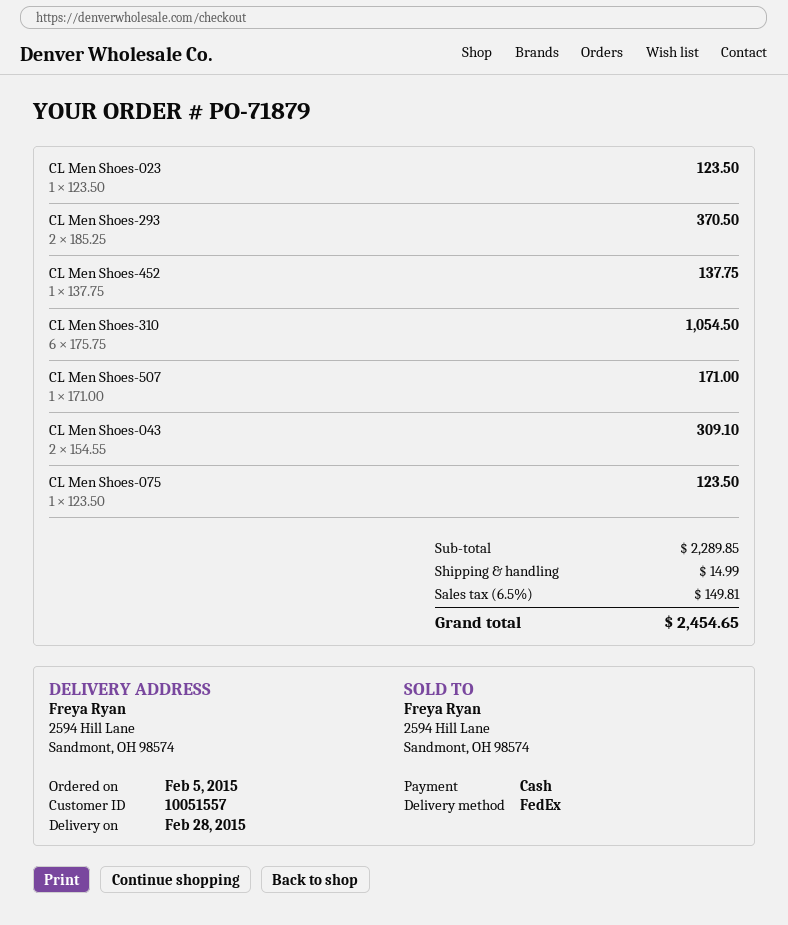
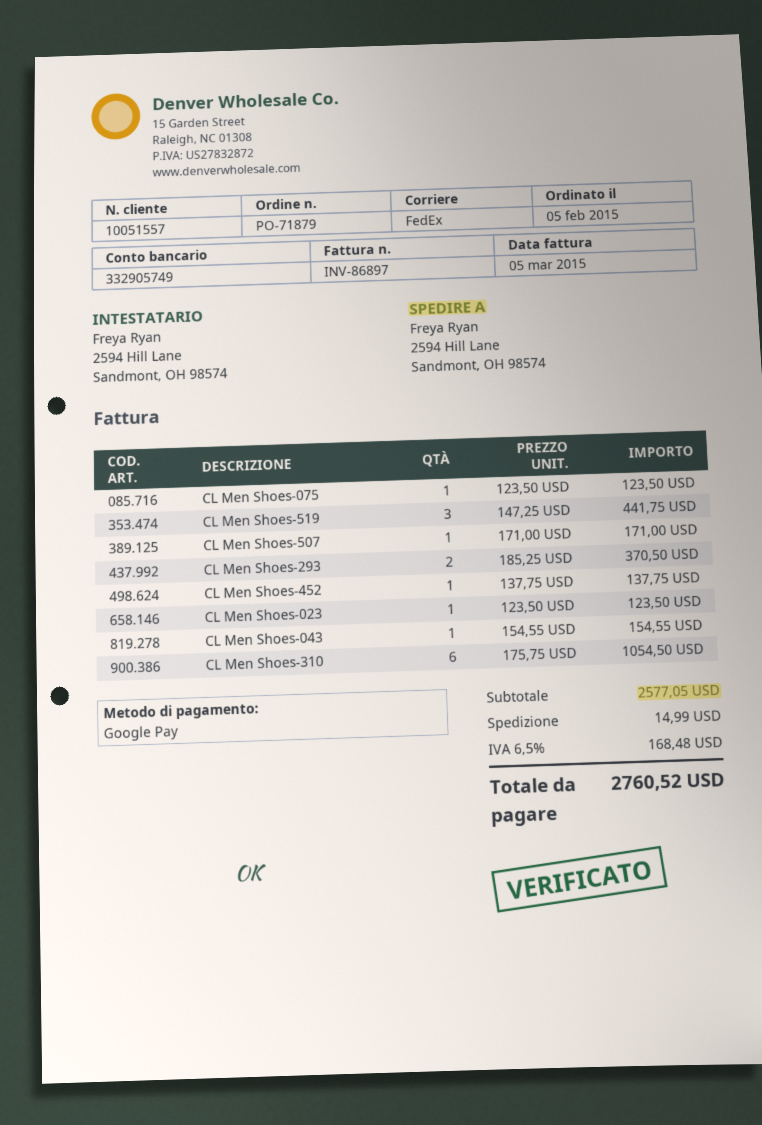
payment method: cash -> Google Pay
CL Men Shoes-043: 2 x 154.55 = 309.10 -> 1 x 154.55 = 154.55
CL Men Shoes-519: none -> 3 x 147.25 = 441.75
subtotal: 2289.85 -> 2577.05
tax: 6.5% = 149.81 -> 6.5% = 168.48
total: 2454.65 -> 2760.52

